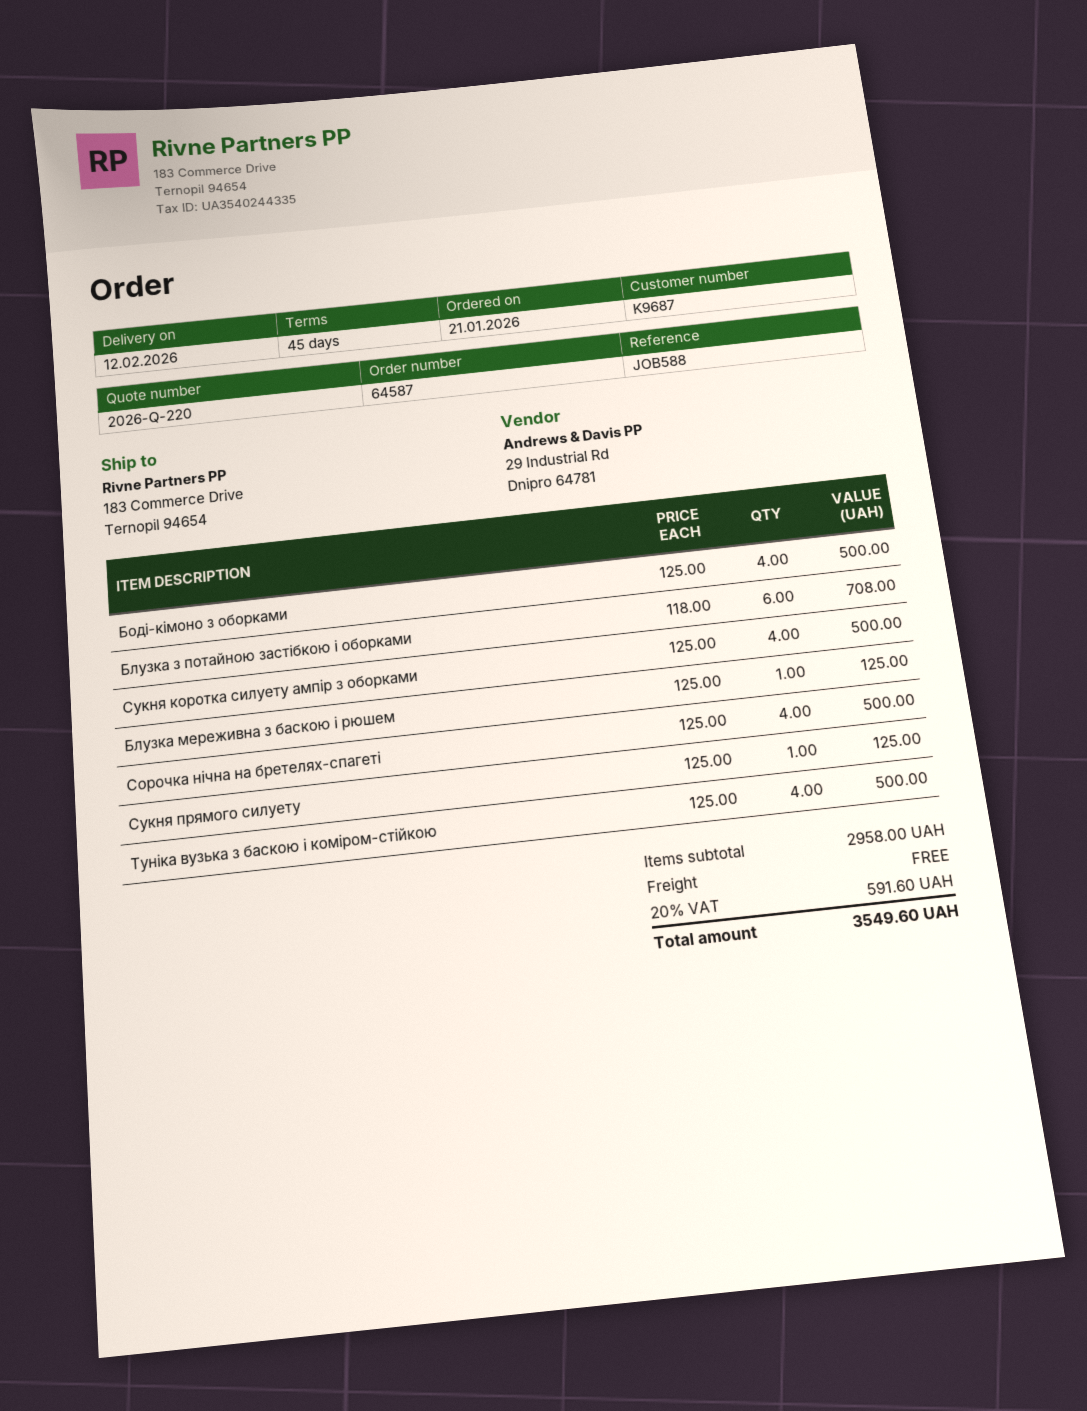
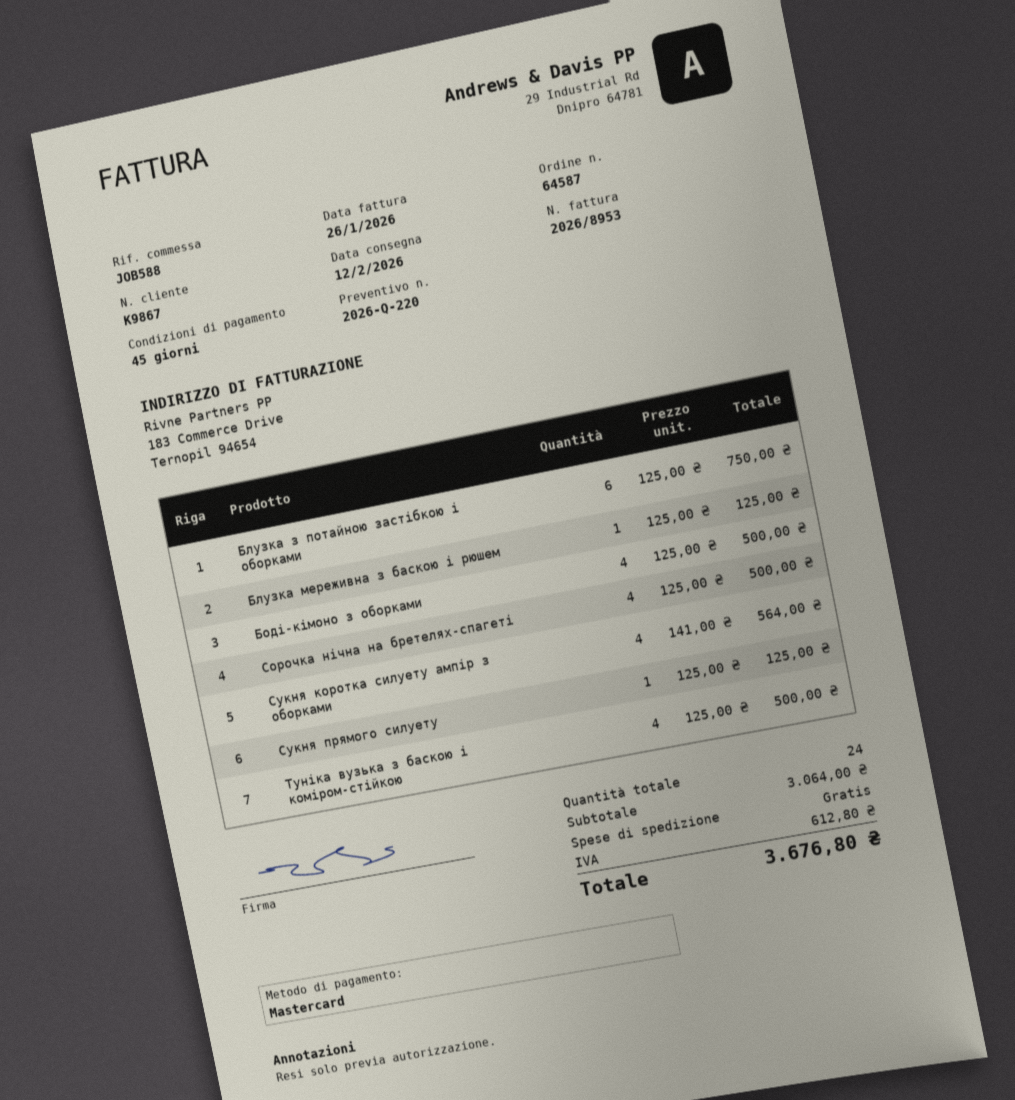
customer number: K9687 -> K9867
Блузка з потайною застібкою і оборками: 6 x 118.00 = 708.00 -> 6 x 125.00 = 750.00
Сукня коротка силуету ампір з оборками: 4 x 125.00 = 500.00 -> 4 x 141.00 = 564.00
subtotal: 2958.00 -> 3064.00
tax: 591.60 -> 612.80
total: 3549.60 -> 3676.80

